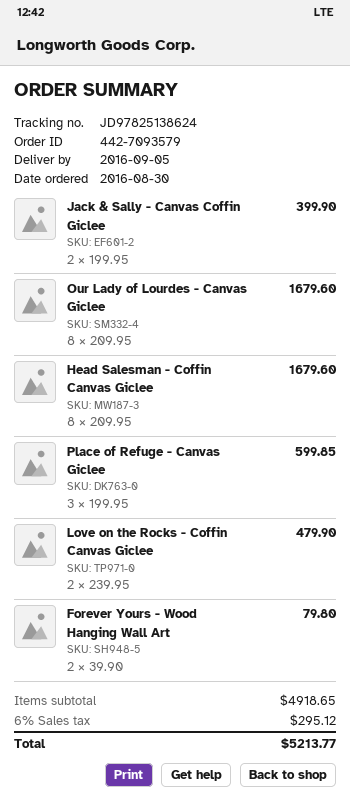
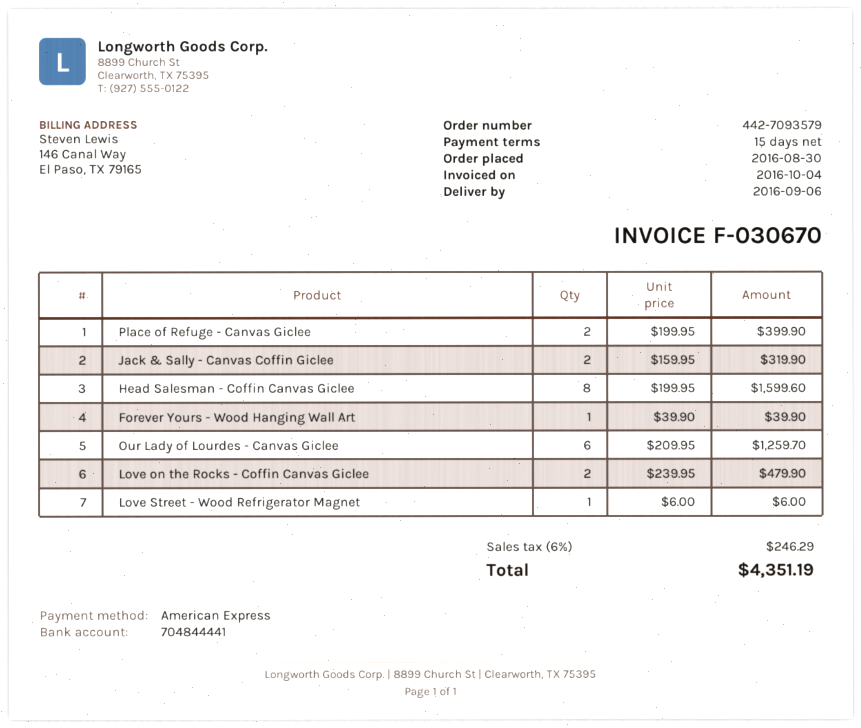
delivery date: 2016-09-05 -> 2016-09-06
Jack & Sally - Canvas Coffin Giclee: 2 x 199.95 = 399.90 -> 2 x 159.95 = 319.90
Our Lady of Lourdes - Canvas Giclee: 8 x 209.95 = 1679.60 -> 6 x 209.95 = 1259.70
Head Salesman - Coffin Canvas Giclee: 8 x 209.95 = 1679.60 -> 8 x 199.95 = 1599.60
Place of Refuge - Canvas Giclee: 3 x 199.95 = 599.85 -> 2 x 199.95 = 399.90
Forever Yours - Wood Hanging Wall Art: 2 x 39.90 = 79.80 -> 1 x 39.90 = 39.90
Love Street - Wood Refrigerator Magnet: none -> 1 x 6.00 = 6.00
tax: 6% = 295.12 -> 6% = 246.29
total: 5213.77 -> 4351.19

